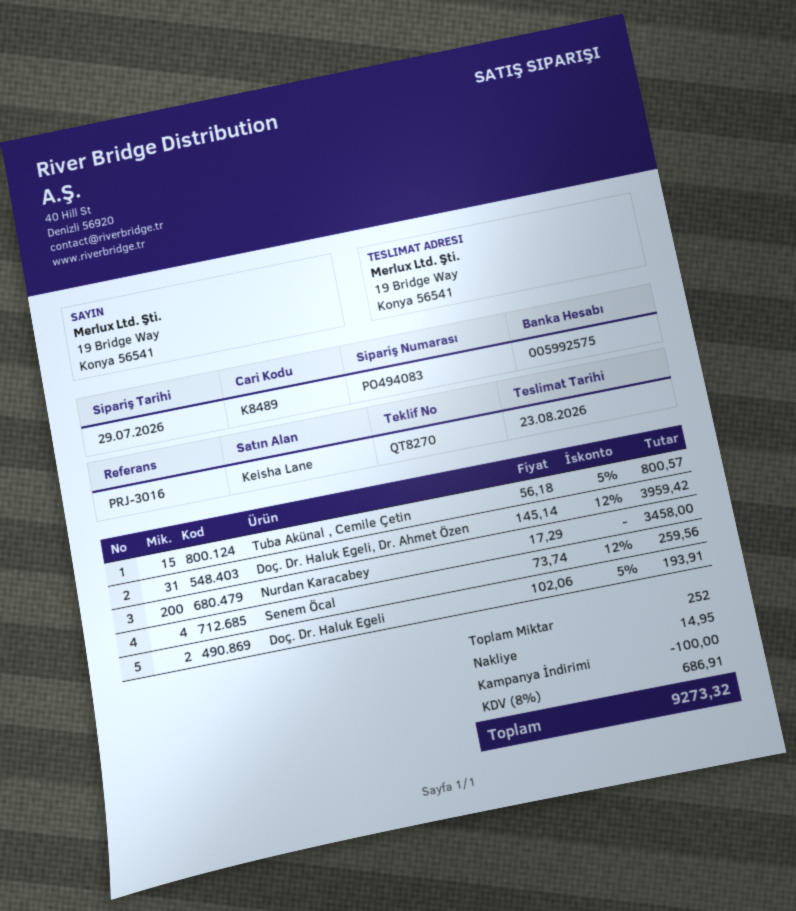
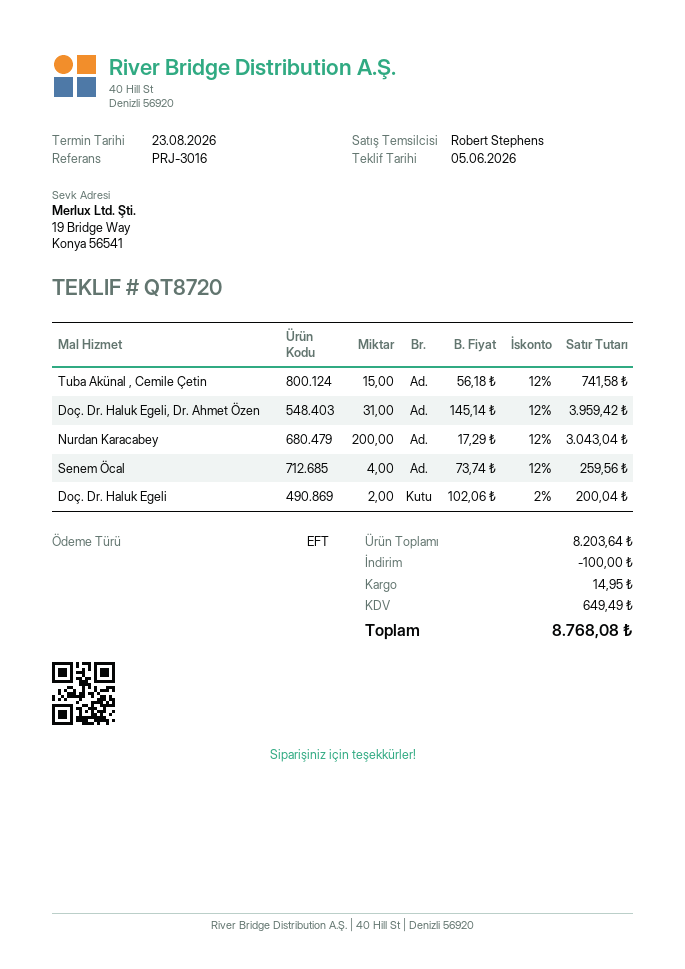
quote number: QT8270 -> QT8720
Tuba Akünal , Cemile Çetin: 15 x 56.18 - 5% = 800.57 -> 15 x 56.18 - 12% = 741.58
Nurdan Karacabey: 200 x 17.29 = 3458.00 -> 200 x 17.29 - 12% = 3043.04
Doç. Dr. Haluk Egeli: 2 x 102.06 - 5% = 193.91 -> 2 x 102.06 - 2% = 200.04
tax: 686.91 -> 649.49
total: 9273.32 -> 8768.08

